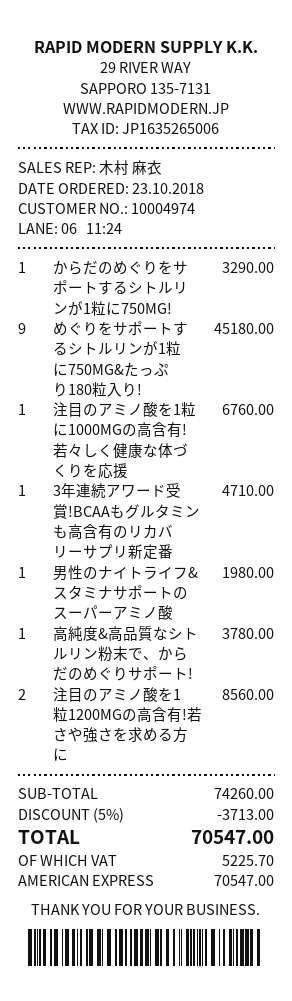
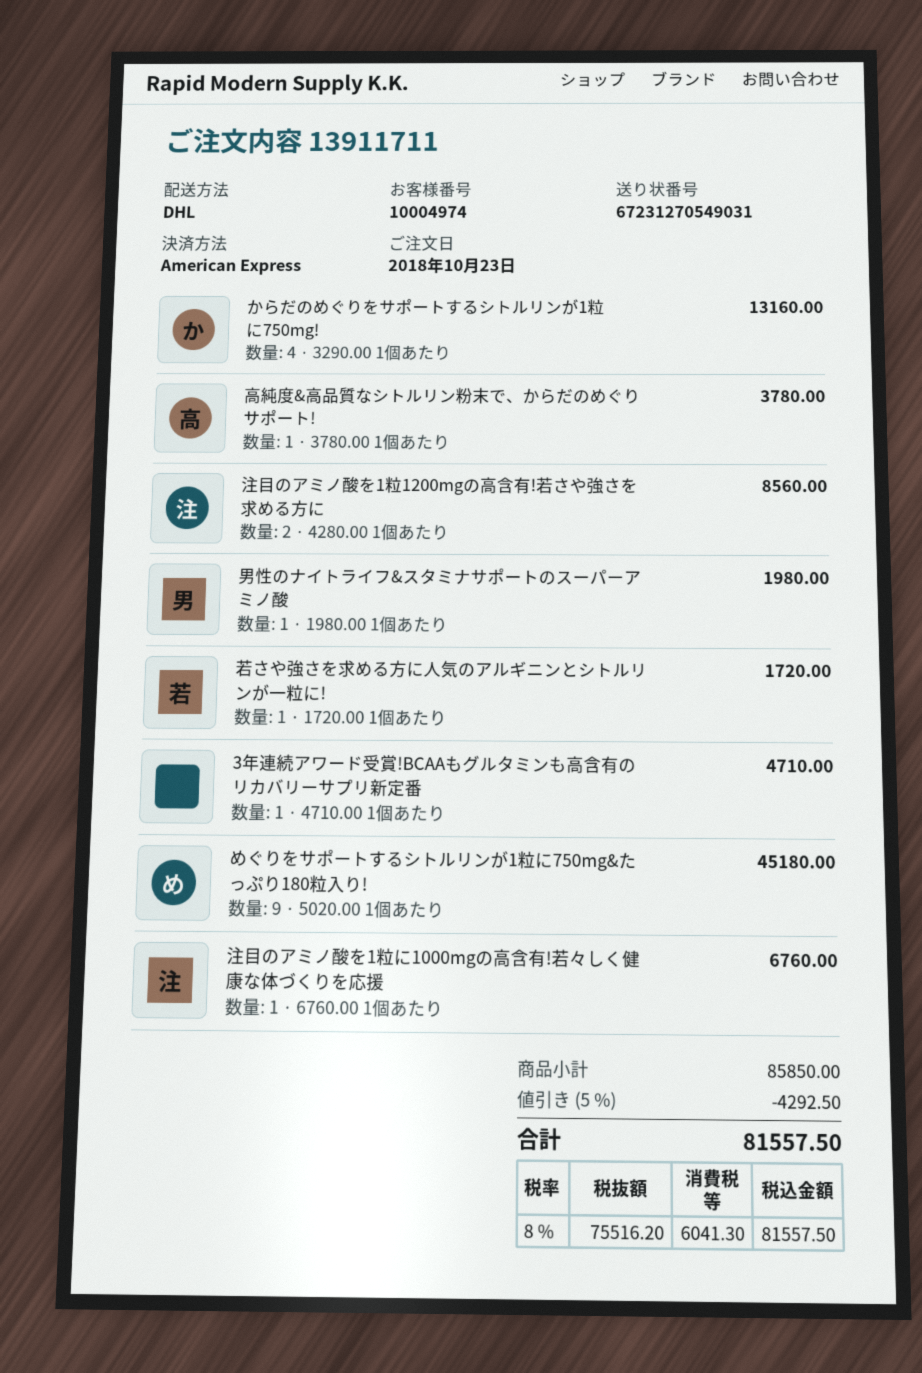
からだのめぐりをサポートするシトルリンが1粒に750MG!: 1 for 3290.00 -> 4 for 13160.00
若さや強さを求める方に人気のアルギニンとシトルリンが一粒に!: none -> 1 for 1720.00
subtotal: 74260.00 -> 85850.00
discount: 5% = 3713.00 -> 5% = 4292.50
tax: 5225.70 -> 6041.30
total: 70547.00 -> 81557.50

